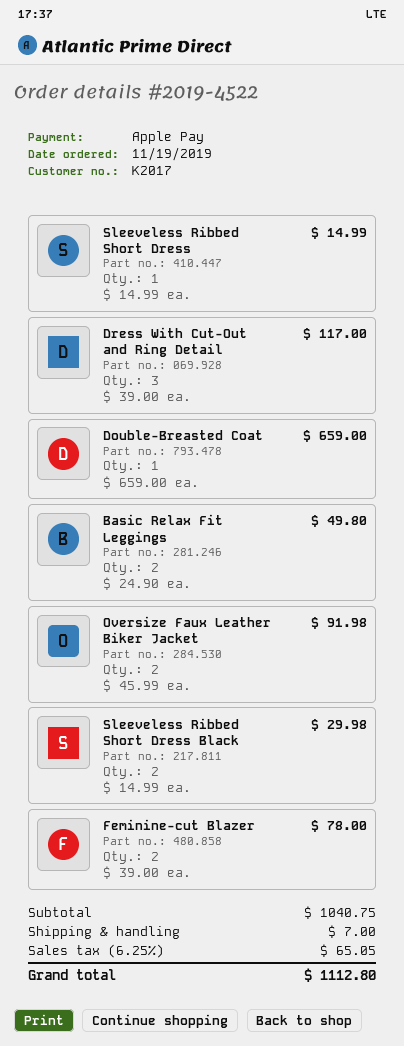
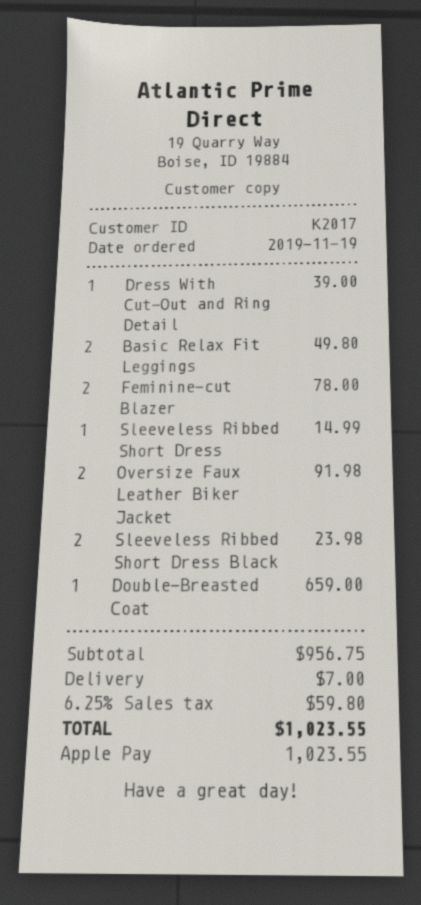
Dress With Cut-Out and Ring Detail: 3 for 117.00 -> 1 for 39.00
Sleeveless Ribbed Short Dress Black: 2 for 29.98 -> 2 for 23.98
subtotal: 1040.75 -> 956.75
tax: 6.25% = 65.05 -> 6.25% = 59.80
total: 1112.80 -> 1023.55

